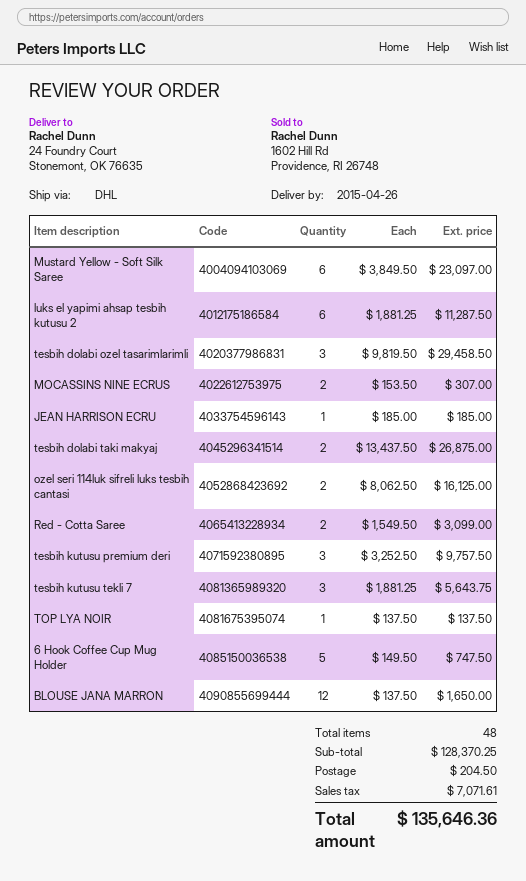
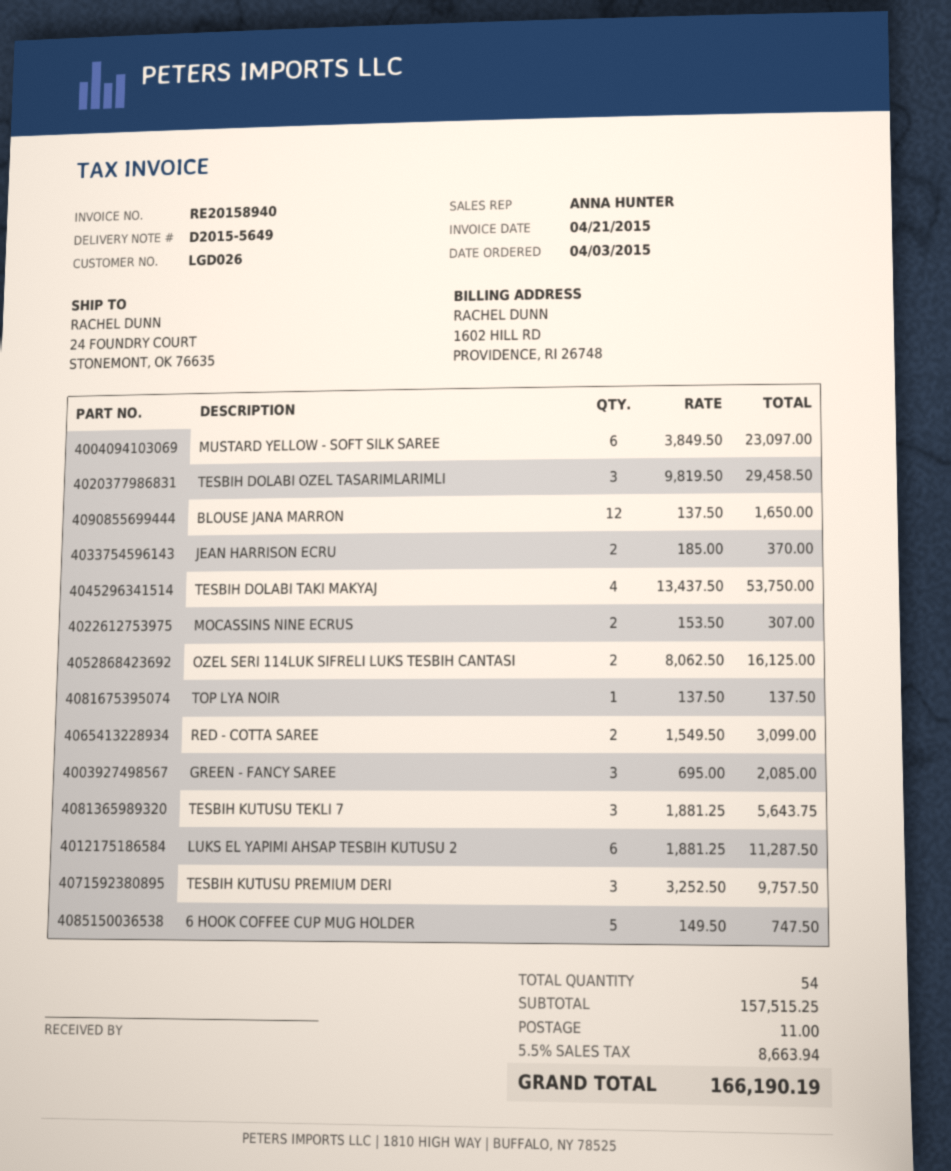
JEAN HARRISON ECRU: 1 x 185.00 = 185.00 -> 2 x 185.00 = 370.00
tesbih dolabi taki makyaj: 2 x 13437.50 = 26875.00 -> 4 x 13437.50 = 53750.00
GREEN - FANCY SAREE: none -> 3 x 695.00 = 2085.00
total quantity: 48 -> 54
subtotal: 128370.25 -> 157515.25
shipping: 204.50 -> 11.00
tax: 7071.61 -> 8663.94
total: 135646.36 -> 166190.19

